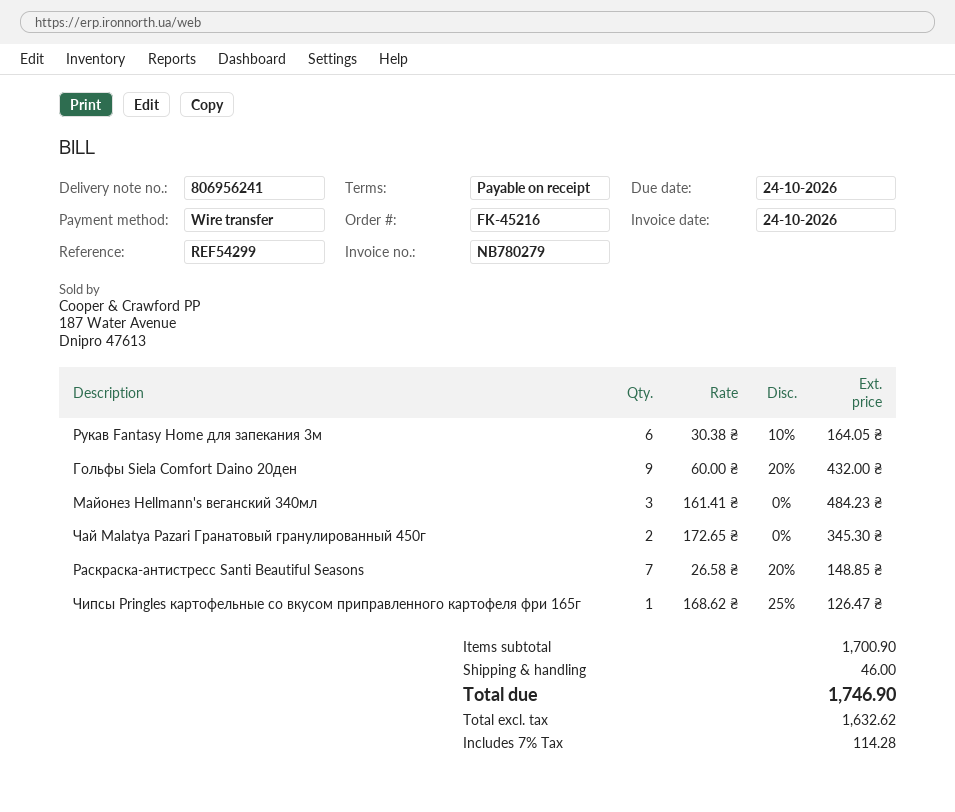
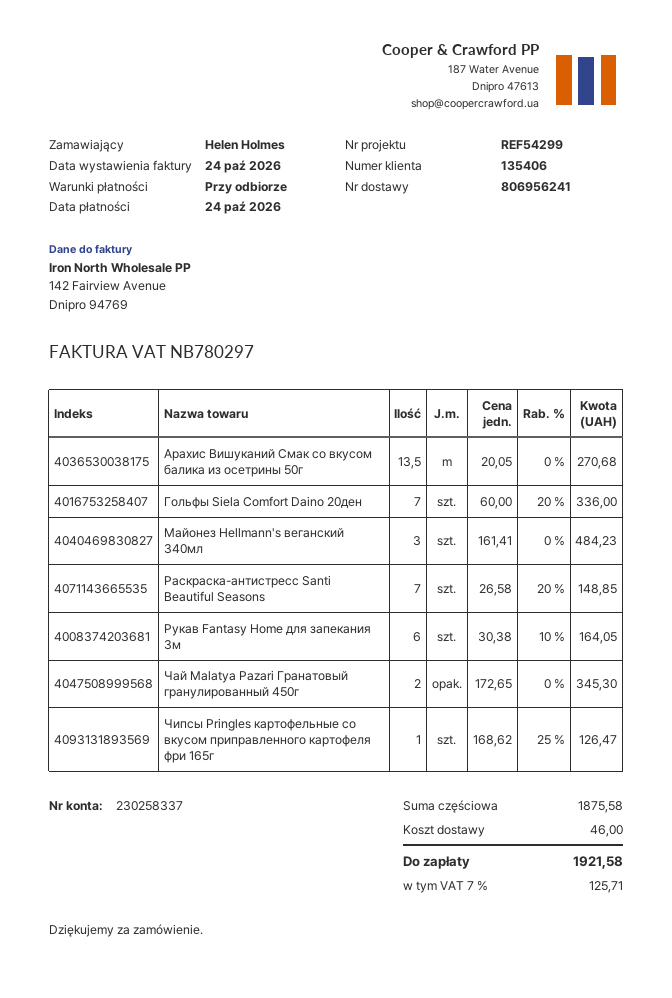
invoice number: NB780279 -> NB780297
Гольфы Siela Comfort Daino 20ден: 9 x 60.00 - 20% = 432.00 -> 7 x 60.00 - 20% = 336.00
Арахис Вишуканий Смак со вкусом балика из осетрины 50г: none -> 13.5 x 20.05 = 270.68
subtotal: 1700.90 -> 1875.58
tax: 7% = 114.28 -> 7% = 125.71
total: 1746.90 -> 1921.58

